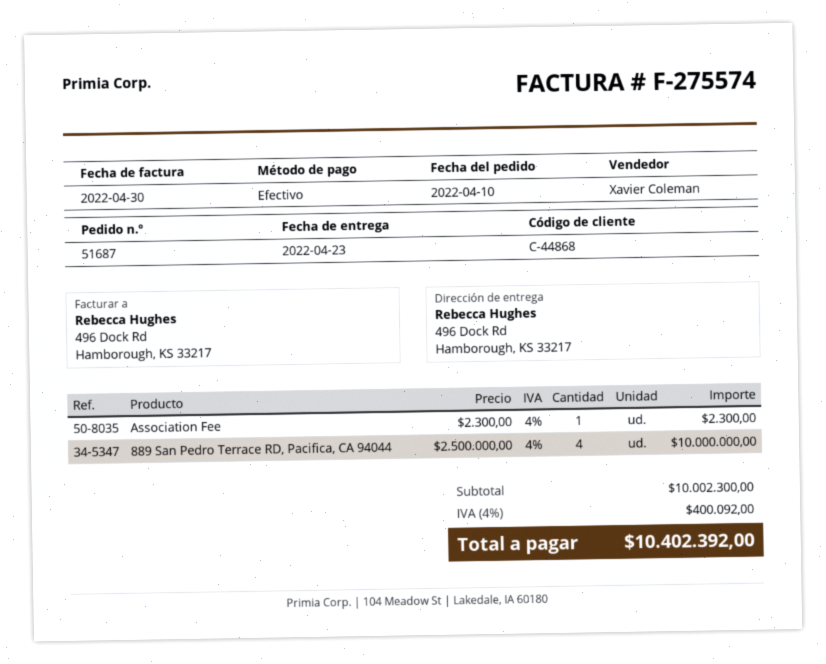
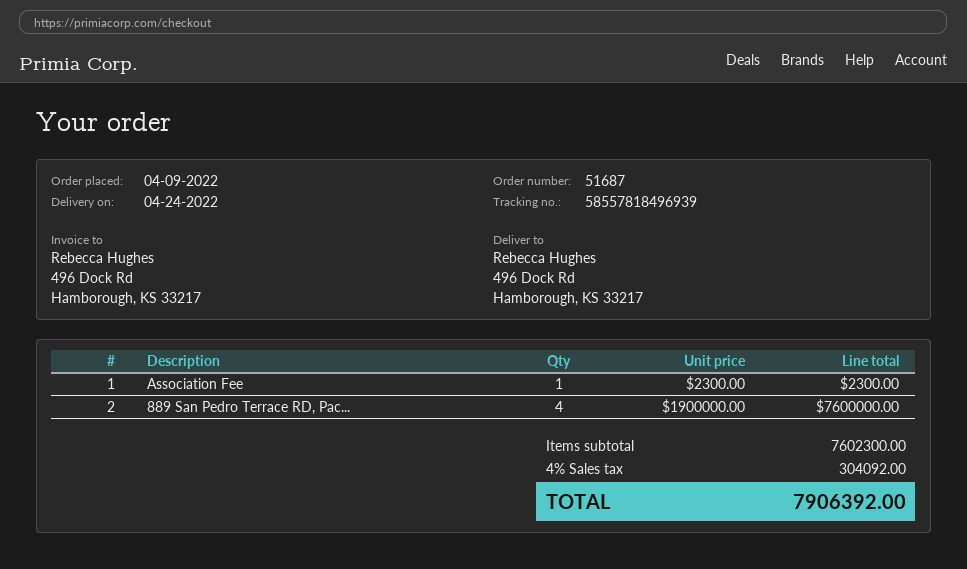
order date: 2022-04-10 -> 2022-04-09
delivery date: 2022-04-23 -> 2022-04-24
889 San Pedro Terrace RD, Pacifica, CA 94044: 4 x 2500000.00 = 10000000.00 -> 4 x 1900000.00 = 7600000.00
subtotal: 10002300.00 -> 7602300.00
tax: 4% = 400092.00 -> 4% = 304092.00
total: 10402392.00 -> 7906392.00

